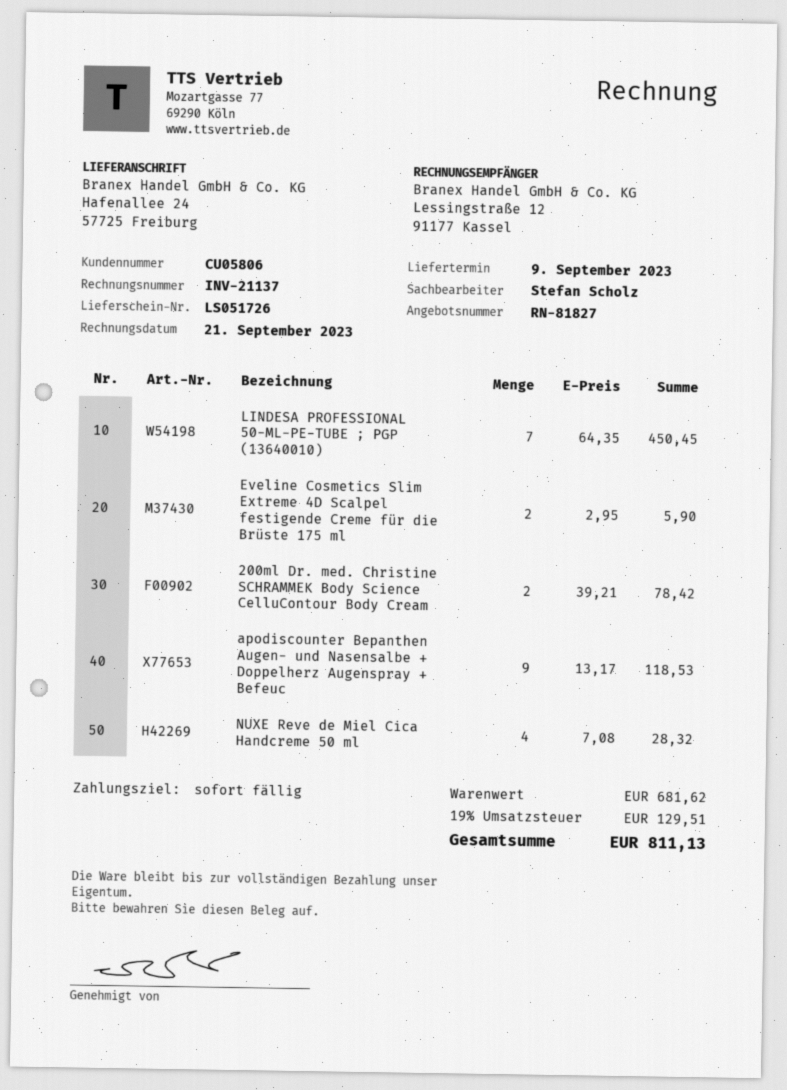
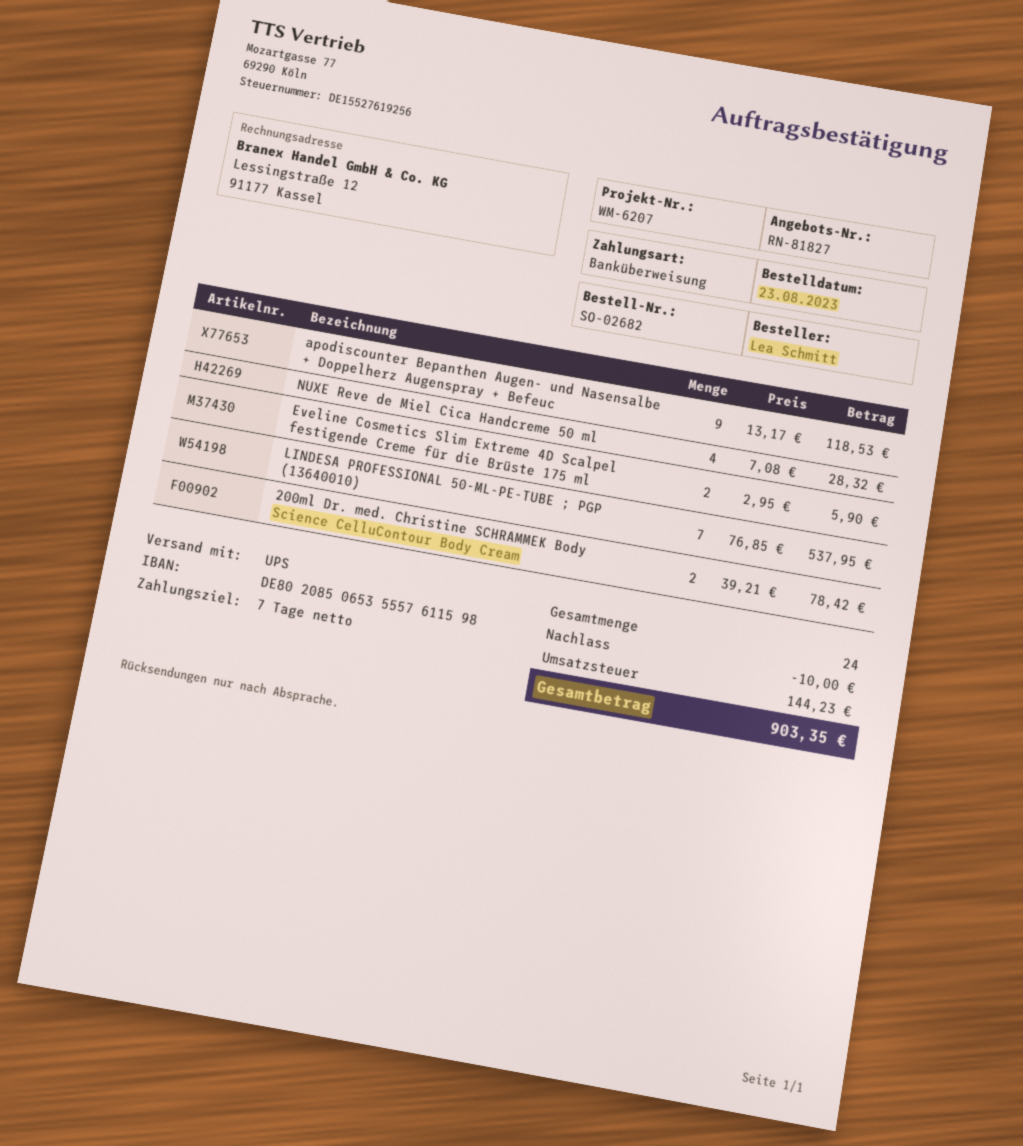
payment terms: on receipt -> 7 days
LINDESA PROFESSIONAL 50-ML-PE-TUBE ; PGP (13640010): 7 x 64.35 = 450.45 -> 7 x 76.85 = 537.95
discount: none -> 10.00
tax: 129.51 -> 144.23
total: 811.13 -> 903.35

